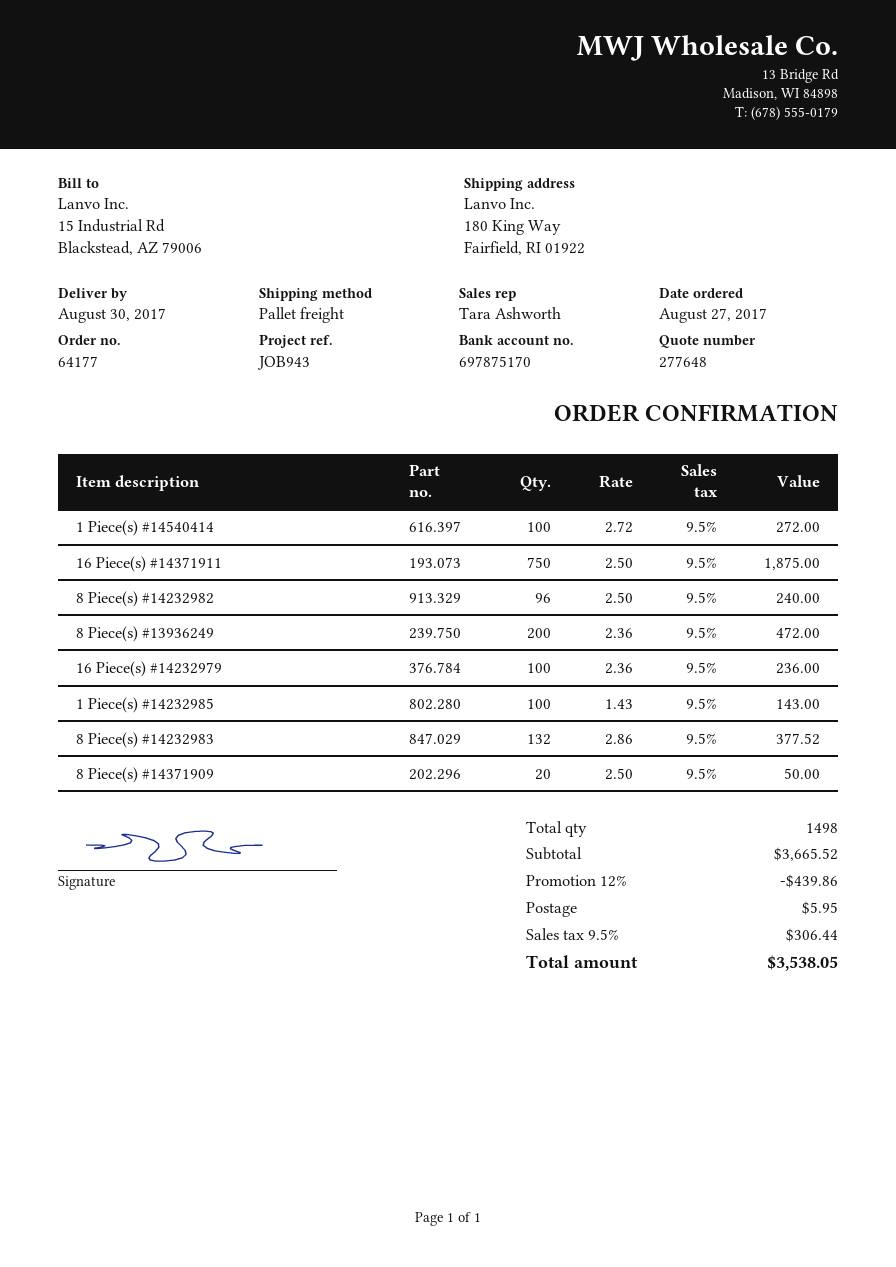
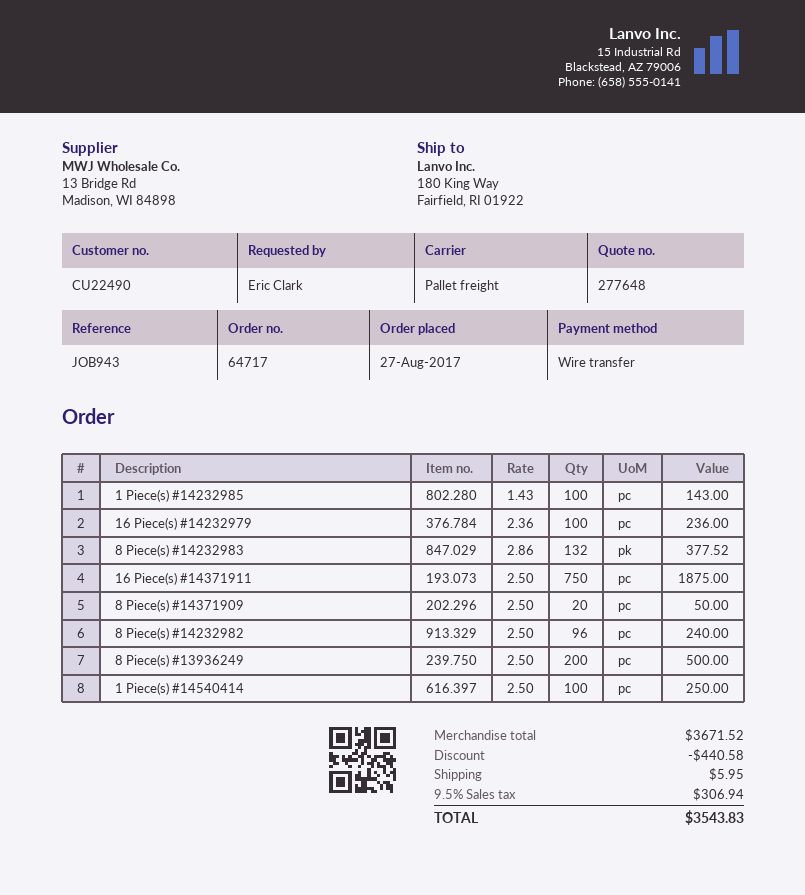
order number: 64177 -> 64717
1 Piece(s) #14540414: 100 x 2.72 = 272.00 -> 100 x 2.50 = 250.00
8 Piece(s) #13936249: 200 x 2.36 = 472.00 -> 200 x 2.50 = 500.00
subtotal: 3665.52 -> 3671.52
discount: 439.86 -> 440.58
tax: 9.5% = 306.44 -> 9.5% = 306.94
total: 3538.05 -> 3543.83

